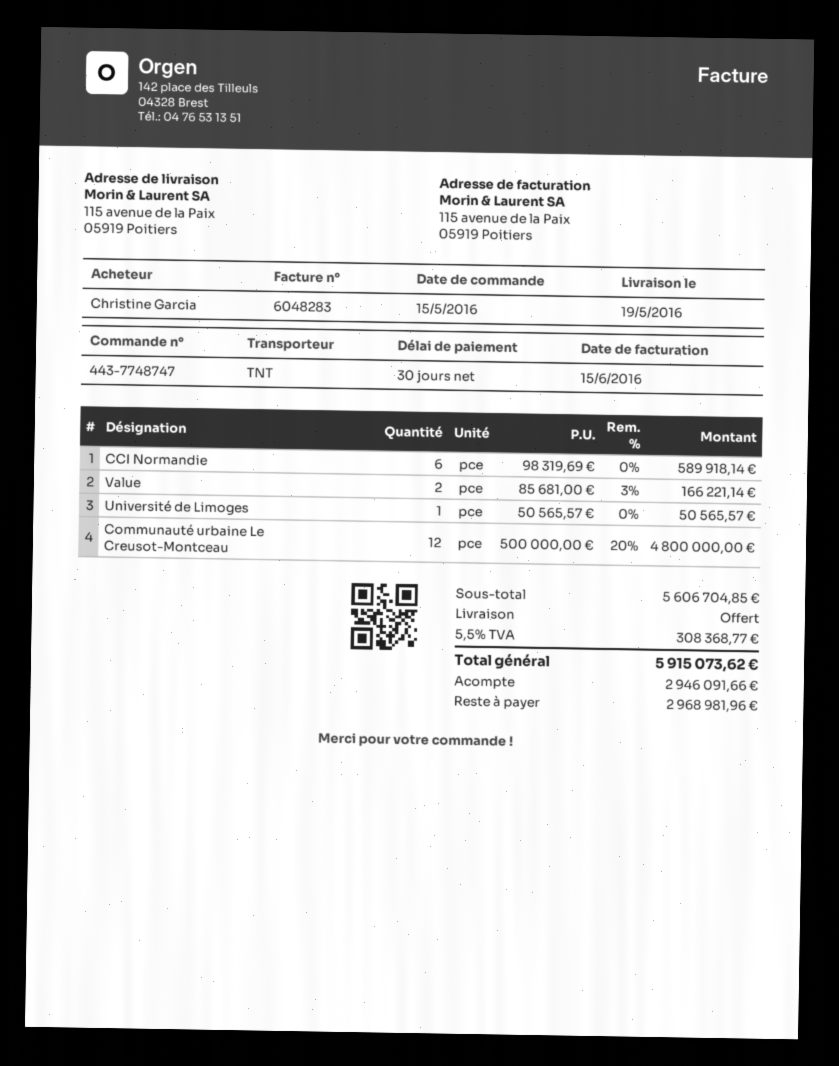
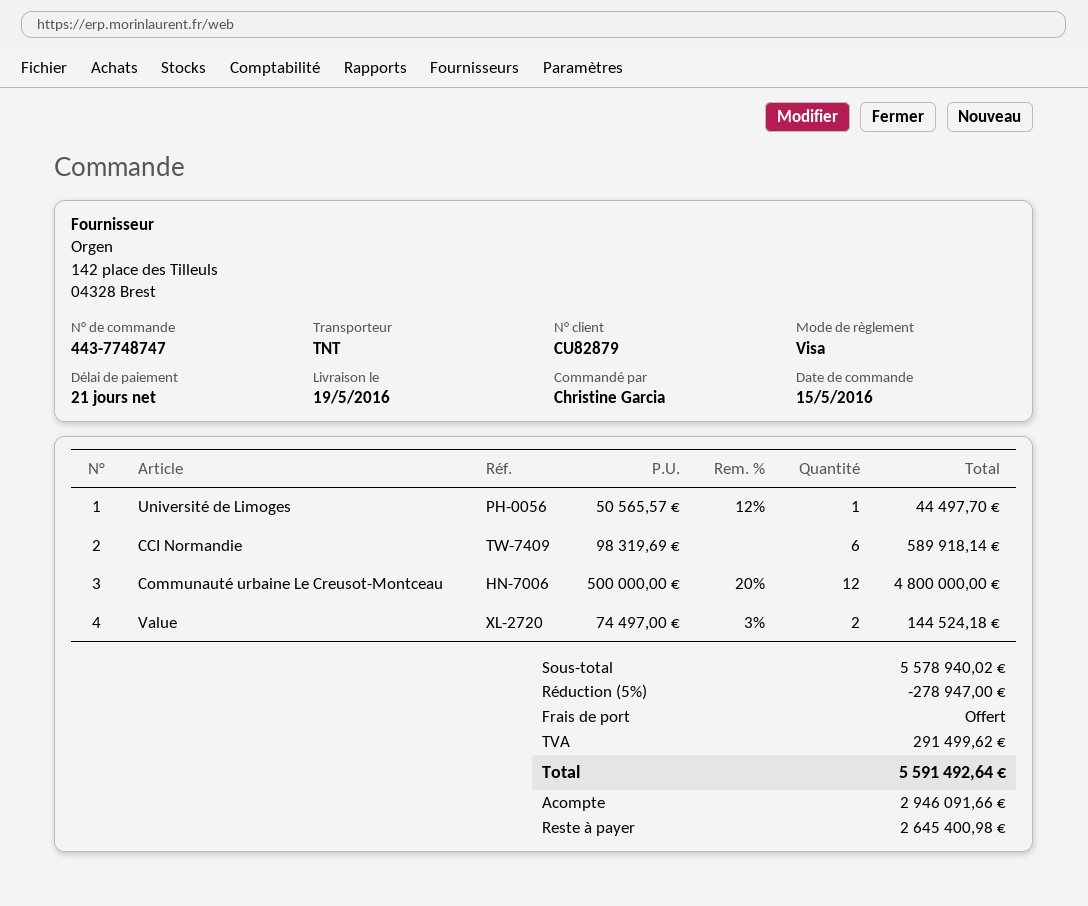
payment terms: 30 days -> 21 days
Value: 2 x 85681.00 - 3% = 166221.14 -> 2 x 74497.00 - 3% = 144524.18
Université de Limoges: 1 x 50565.57 = 50565.57 -> 1 x 50565.57 - 12% = 44497.70
subtotal: 5606704.85 -> 5578940.02
discount: none -> 5% = 278947.00
tax: 308368.77 -> 291499.62
total: 5915073.62 -> 5591492.64
balance: 2968981.96 -> 2645400.98

